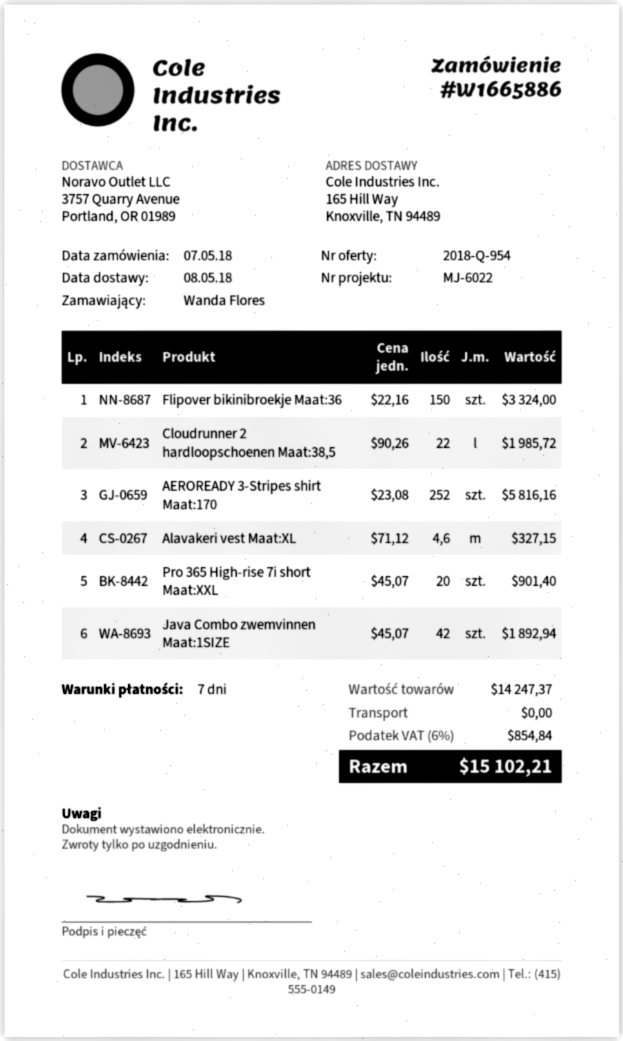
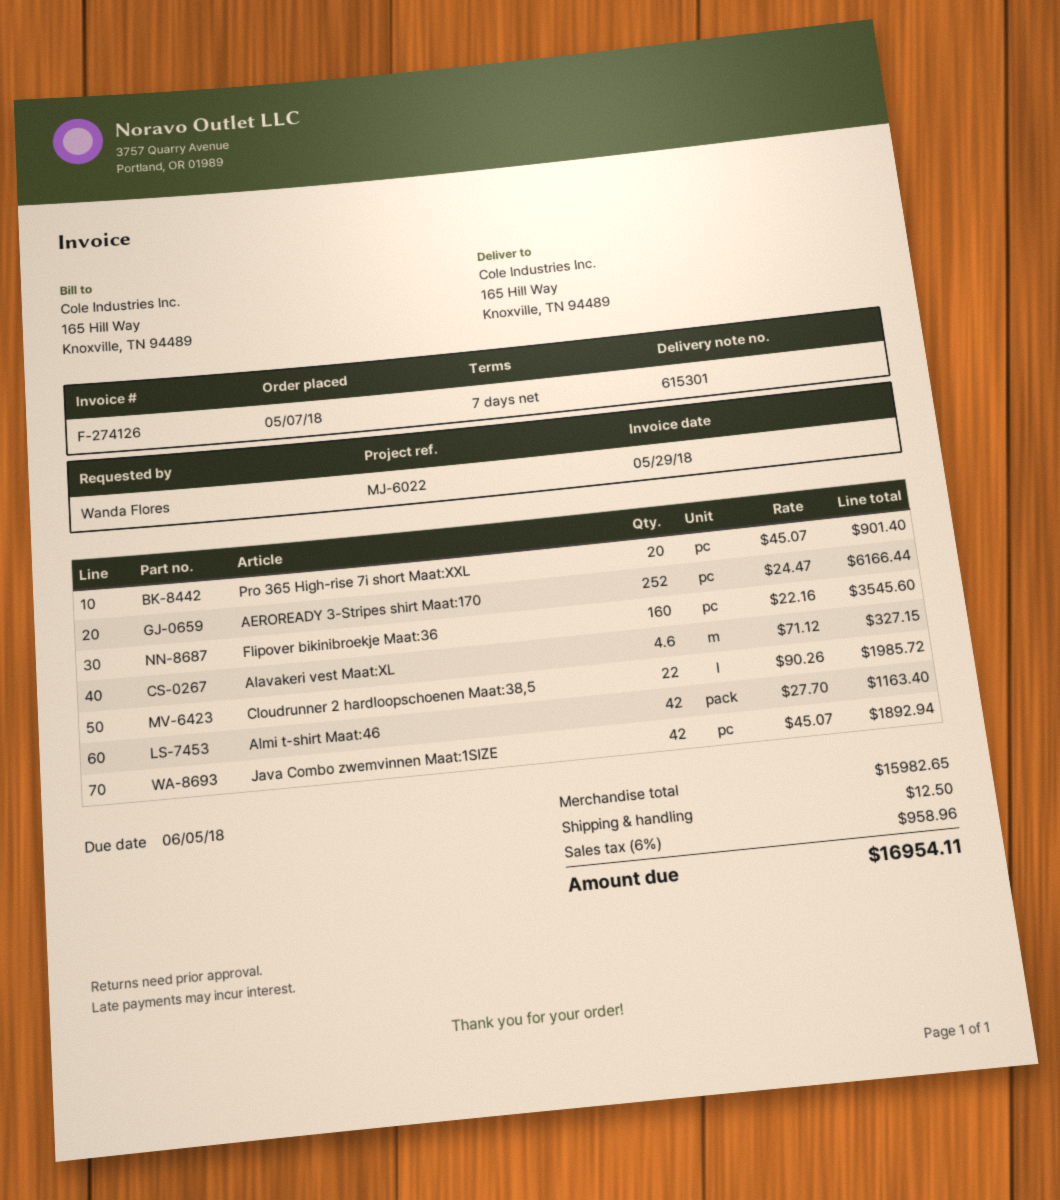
Flipover bikinibroekje Maat:36: 150 x 22.16 = 3324.00 -> 160 x 22.16 = 3545.60
AEROREADY 3-Stripes shirt Maat:170: 252 x 23.08 = 5816.16 -> 252 x 24.47 = 6166.44
Almi t-shirt Maat:46: none -> 42 x 27.70 = 1163.40
subtotal: 14247.37 -> 15982.65
shipping: 0.00 -> 12.50
tax: 6% = 854.84 -> 6% = 958.96
total: 15102.21 -> 16954.11

